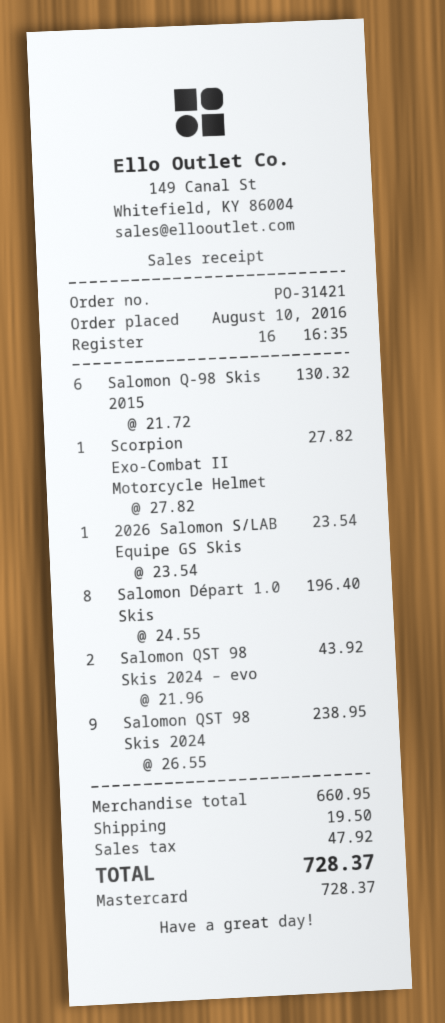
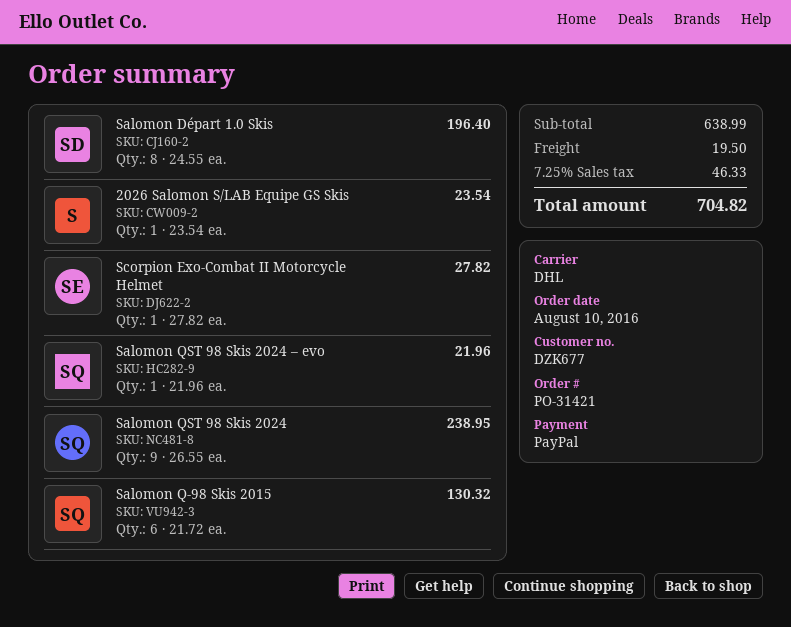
payment method: Mastercard -> PayPal
Salomon QST 98 Skis 2024 – evo: 2 x 21.96 = 43.92 -> 1 x 21.96 = 21.96
subtotal: 660.95 -> 638.99
tax: 47.92 -> 46.33
total: 728.37 -> 704.82

